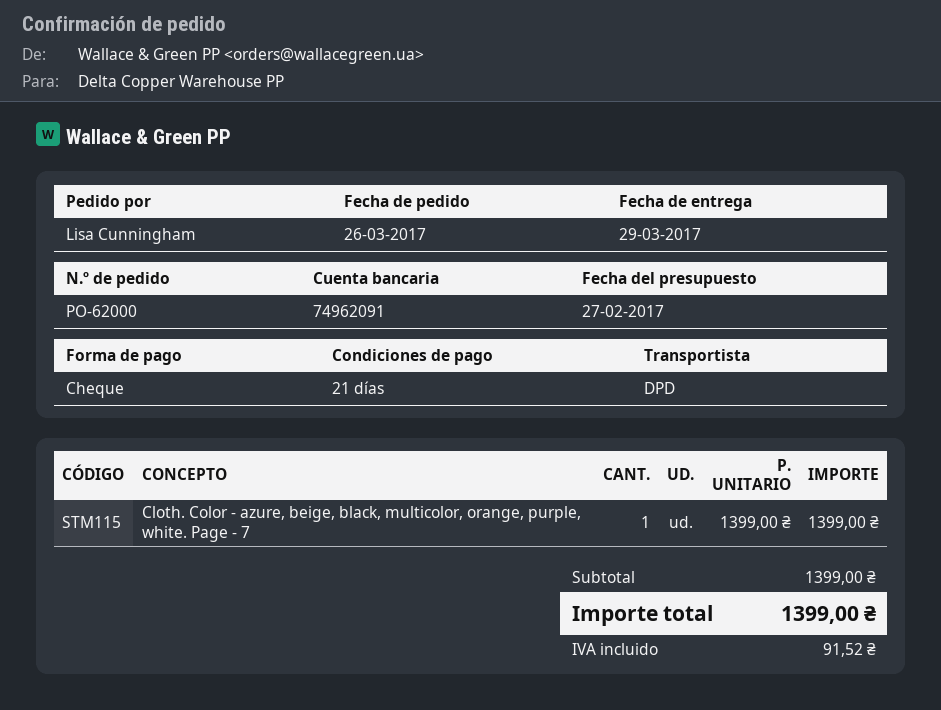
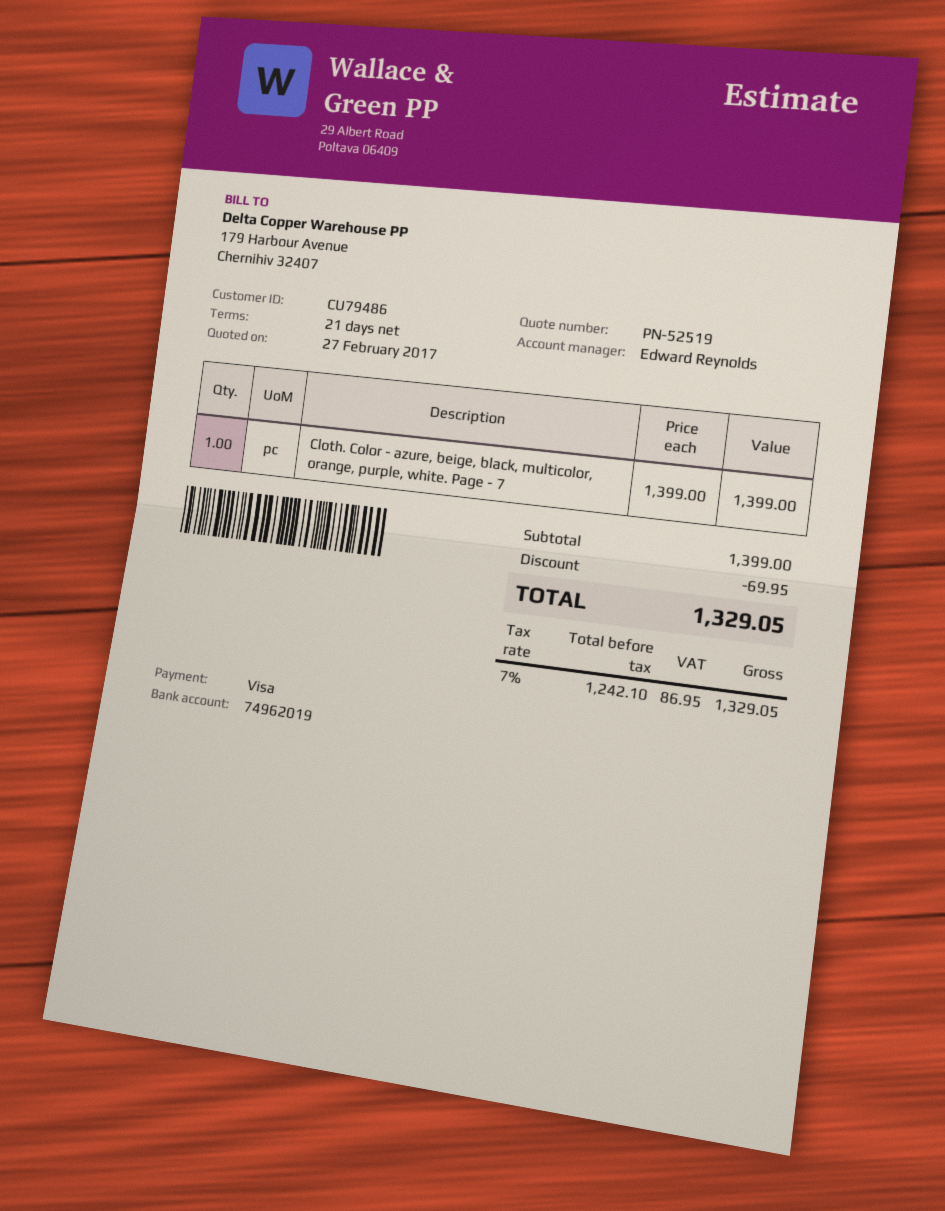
payment method: cheque -> Visa
bank account: 74962091 -> 74962019
discount: none -> 69.95
tax: 91.52 -> 86.95
total: 1399.00 -> 1329.05

